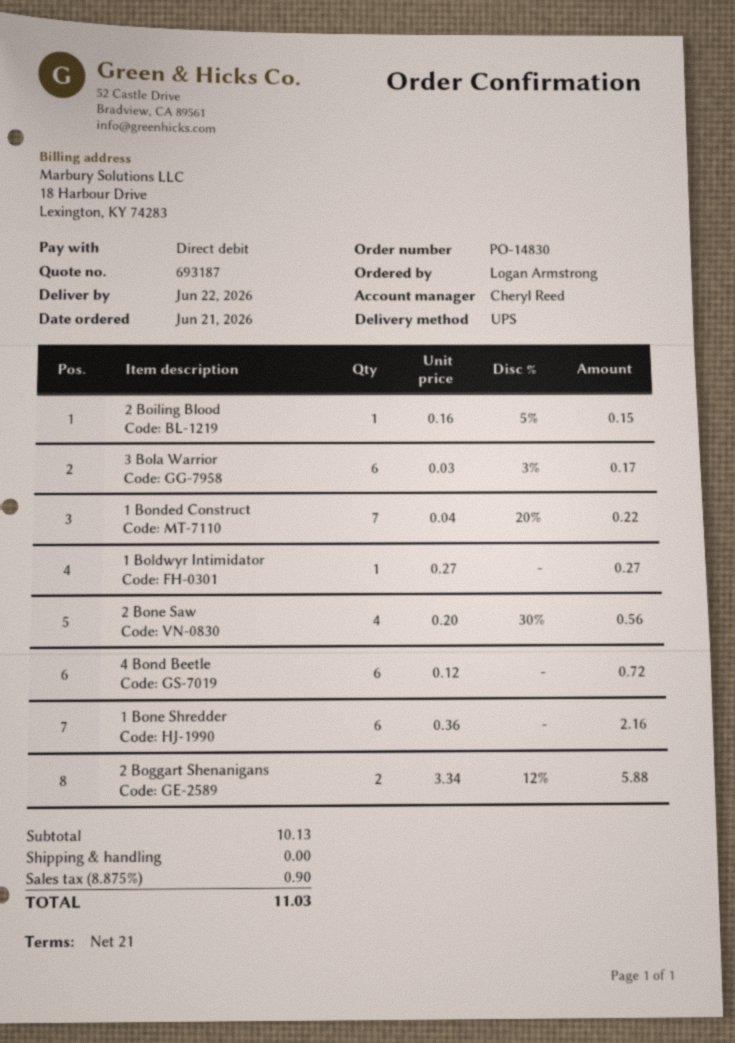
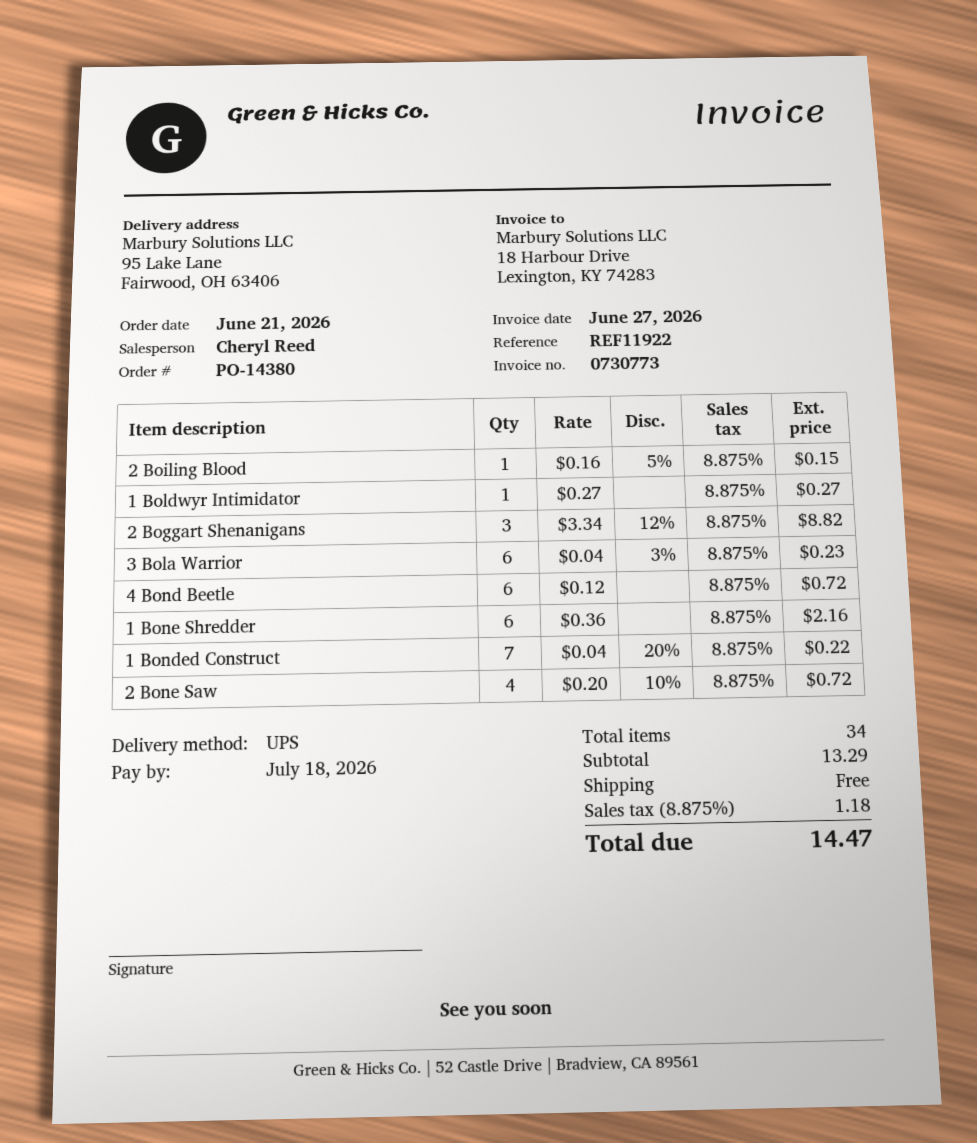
order number: PO-14830 -> PO-14380
3 Bola Warrior: 6 x 0.03 - 3% = 0.17 -> 6 x 0.04 - 3% = 0.23
2 Bone Saw: 4 x 0.20 - 30% = 0.56 -> 4 x 0.20 - 10% = 0.72
2 Boggart Shenanigans: 2 x 3.34 - 12% = 5.88 -> 3 x 3.34 - 12% = 8.82
subtotal: 10.13 -> 13.29
tax: 8.875% = 0.90 -> 8.875% = 1.18
total: 11.03 -> 14.47

